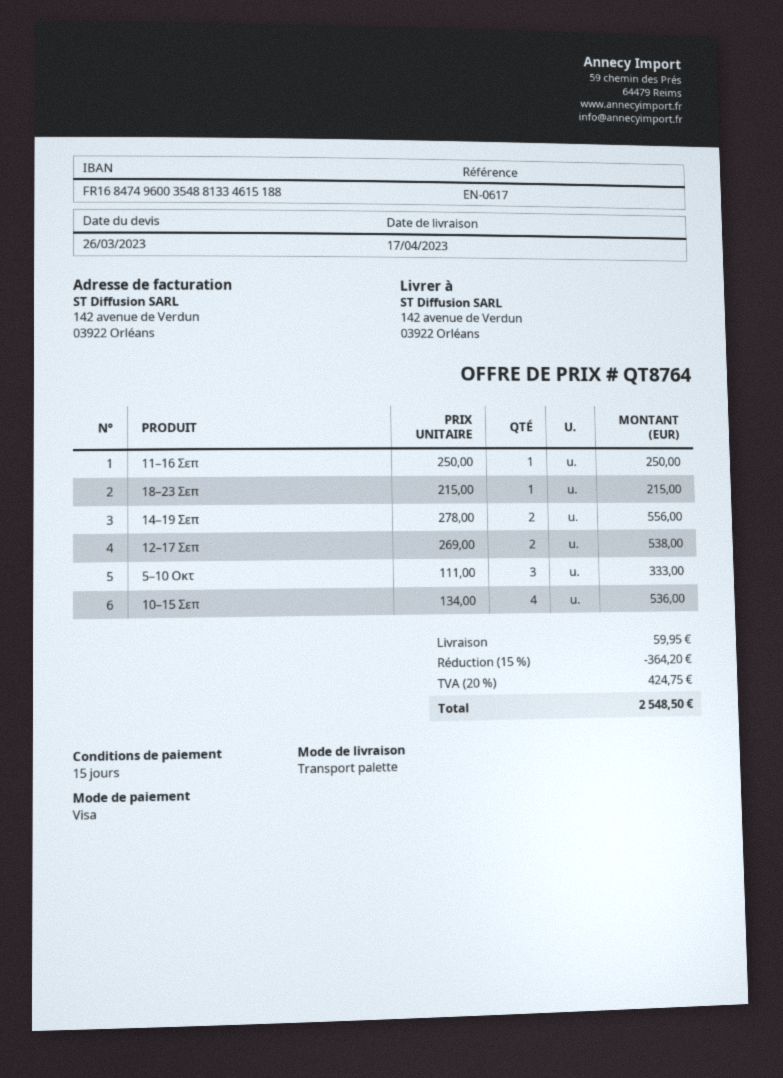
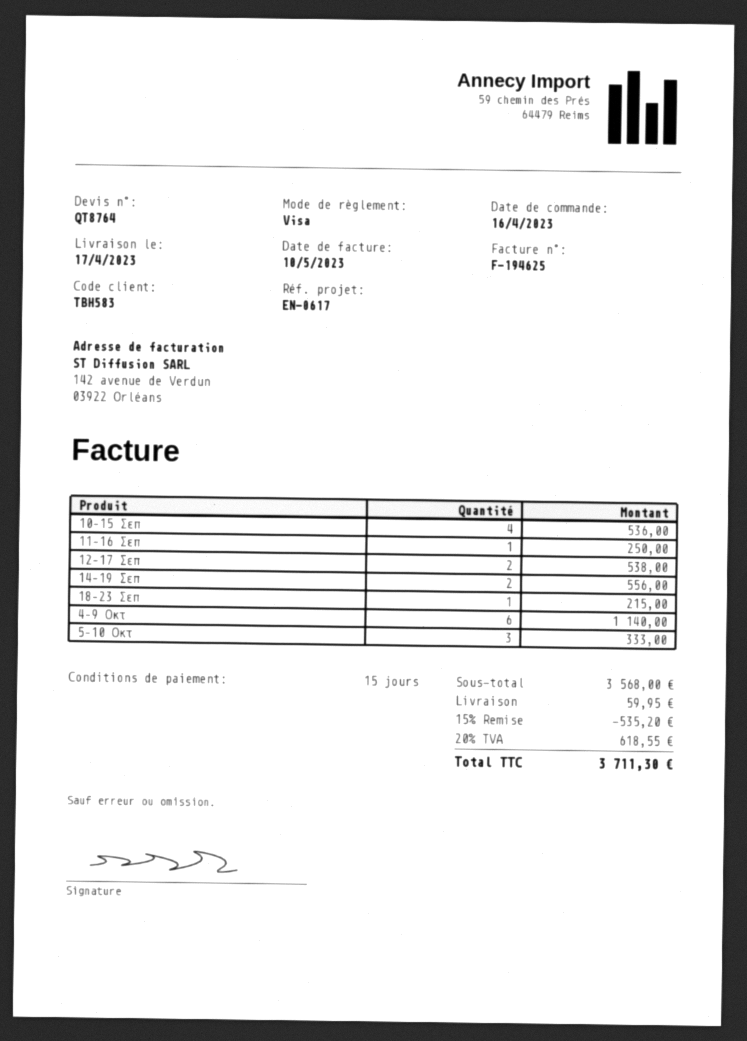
4–9 Οκτ: none -> 6 for 1140.00
discount: 15% = 364.20 -> 15% = 535.20
tax: 20% = 424.75 -> 20% = 618.55
total: 2548.50 -> 3711.30

